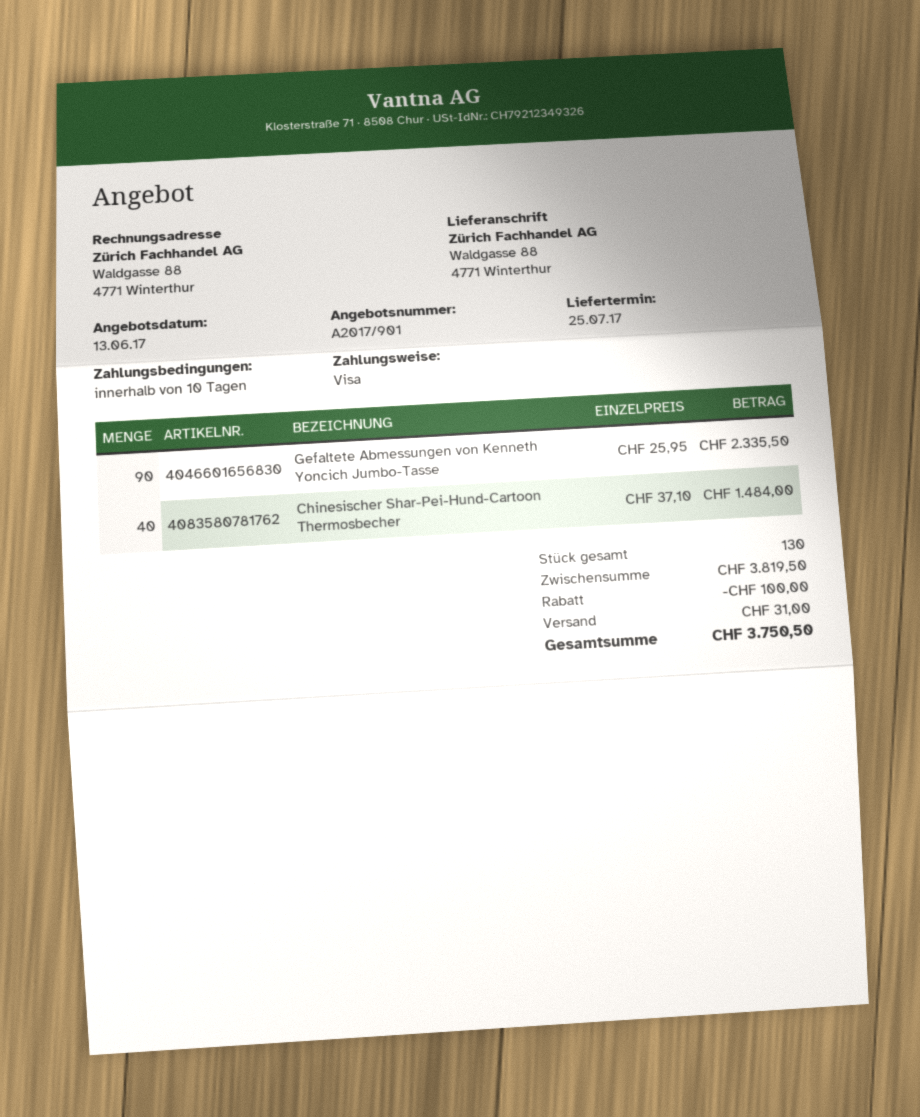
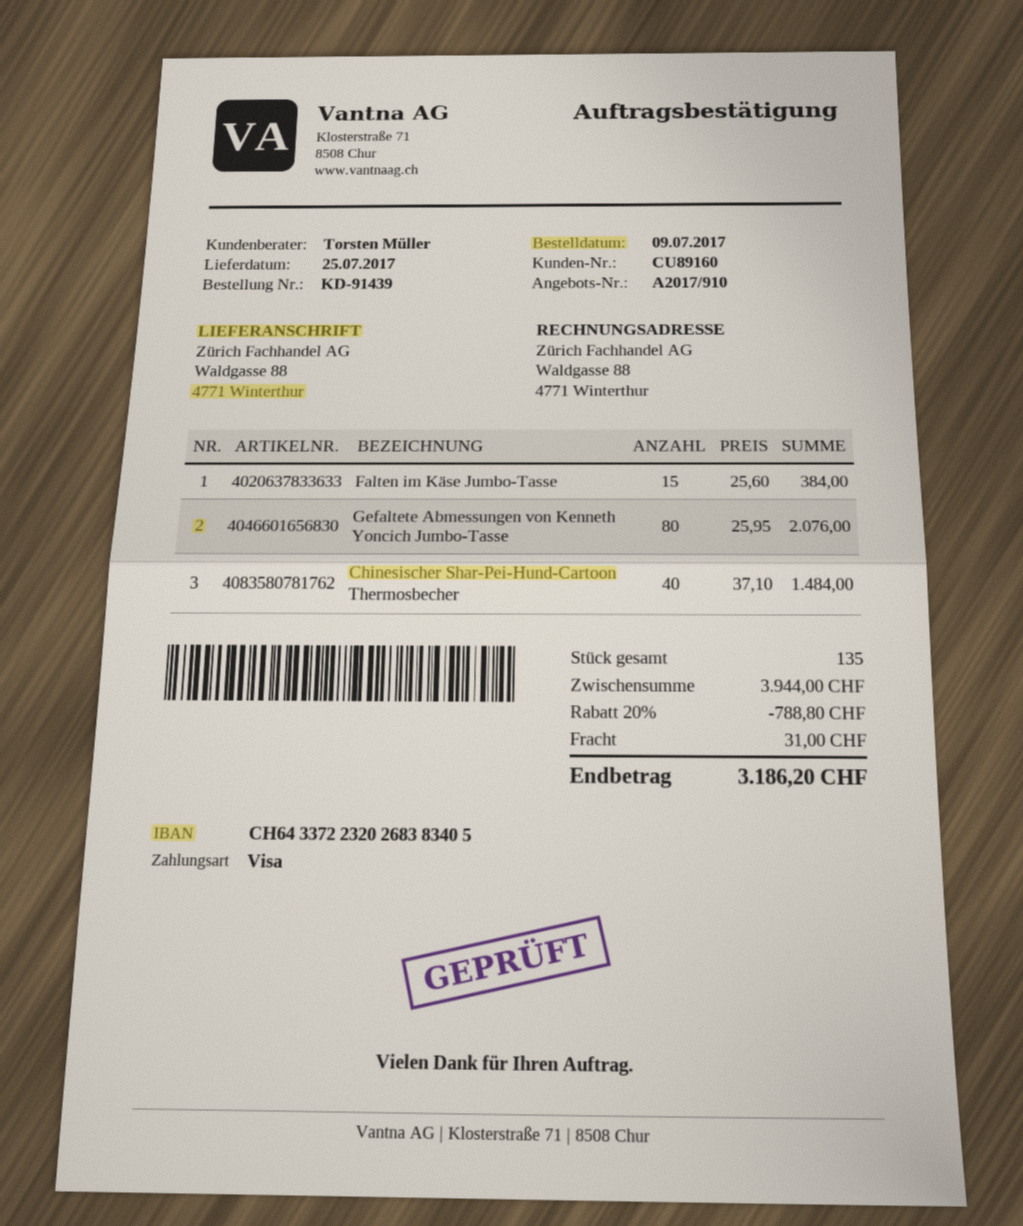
quote number: A2017/901 -> A2017/910
Gefaltete Abmessungen von Kenneth Yoncich Jumbo-Tasse: 90 x 25.95 = 2335.50 -> 80 x 25.95 = 2076.00
Falten im Käse Jumbo-Tasse: none -> 15 x 25.60 = 384.00
total quantity: 130 -> 135
subtotal: 3819.50 -> 3944.00
discount: 100.00 -> 788.80
total: 3750.50 -> 3186.20

